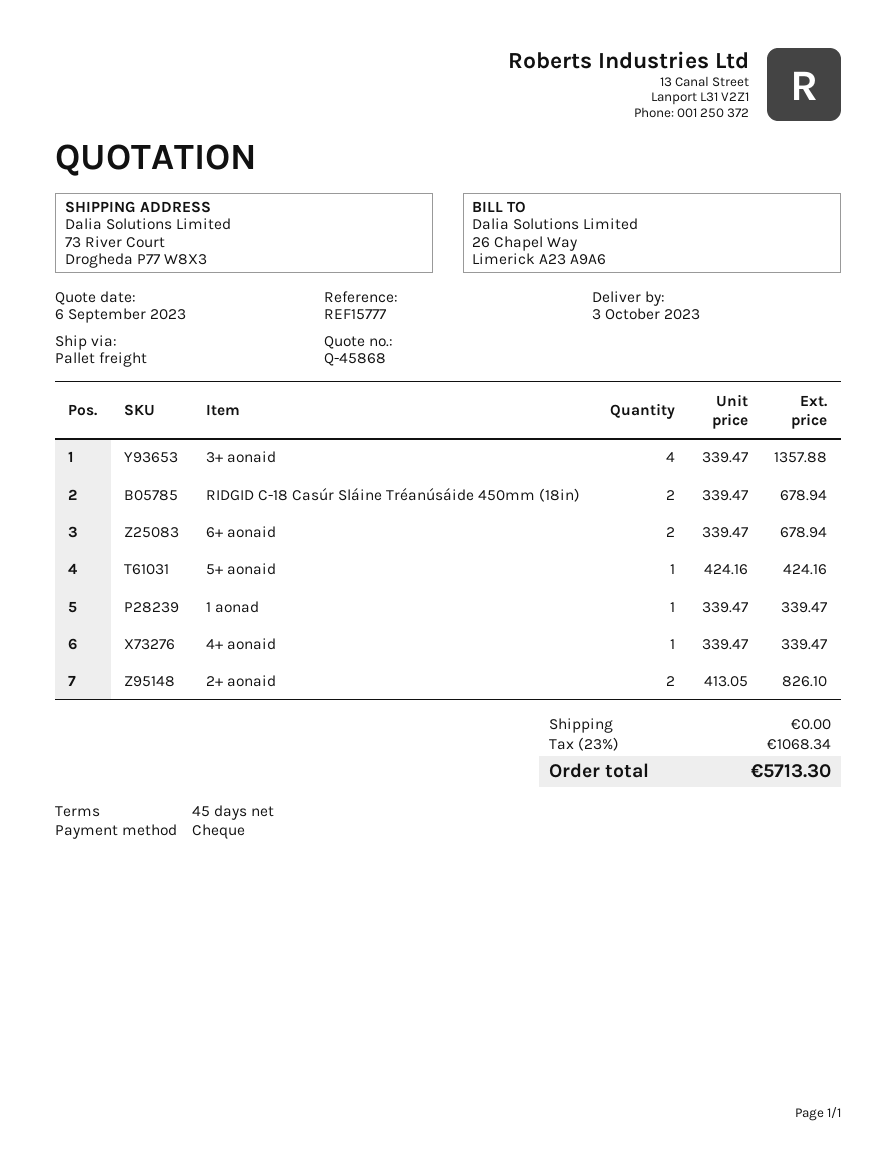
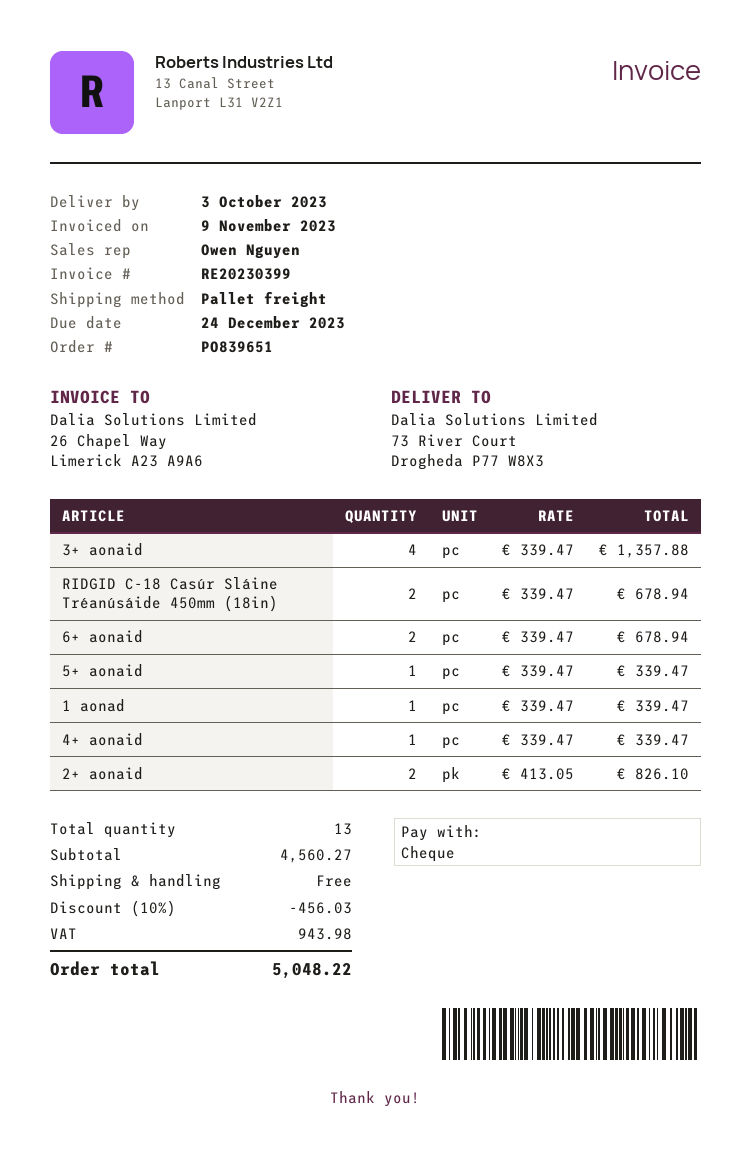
5+ aonaid: 1 x 424.16 = 424.16 -> 1 x 339.47 = 339.47
discount: none -> 10% = 456.03
tax: 1068.34 -> 943.98
total: 5713.30 -> 5048.22

